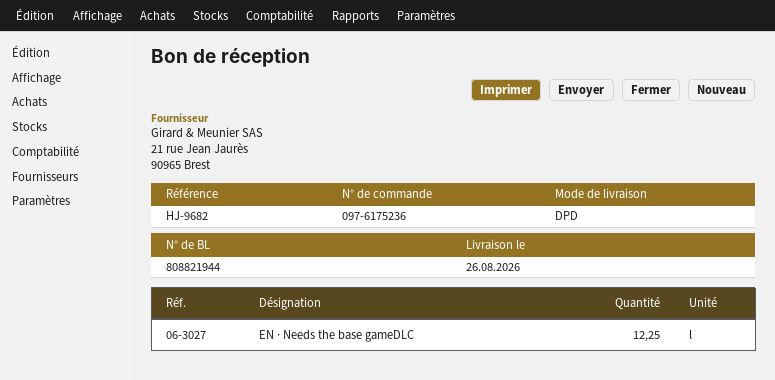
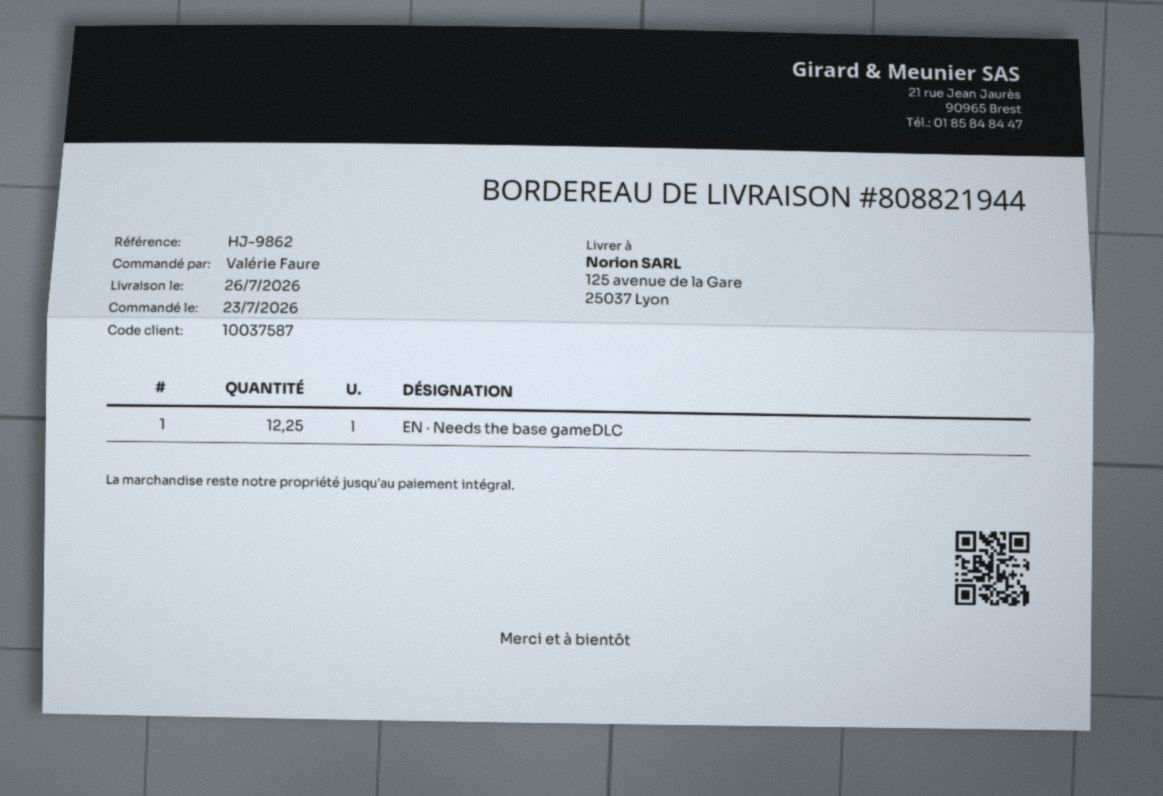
delivery date: 2026-08-26 -> 2026-07-26
reference: HJ-9682 -> HJ-9862

